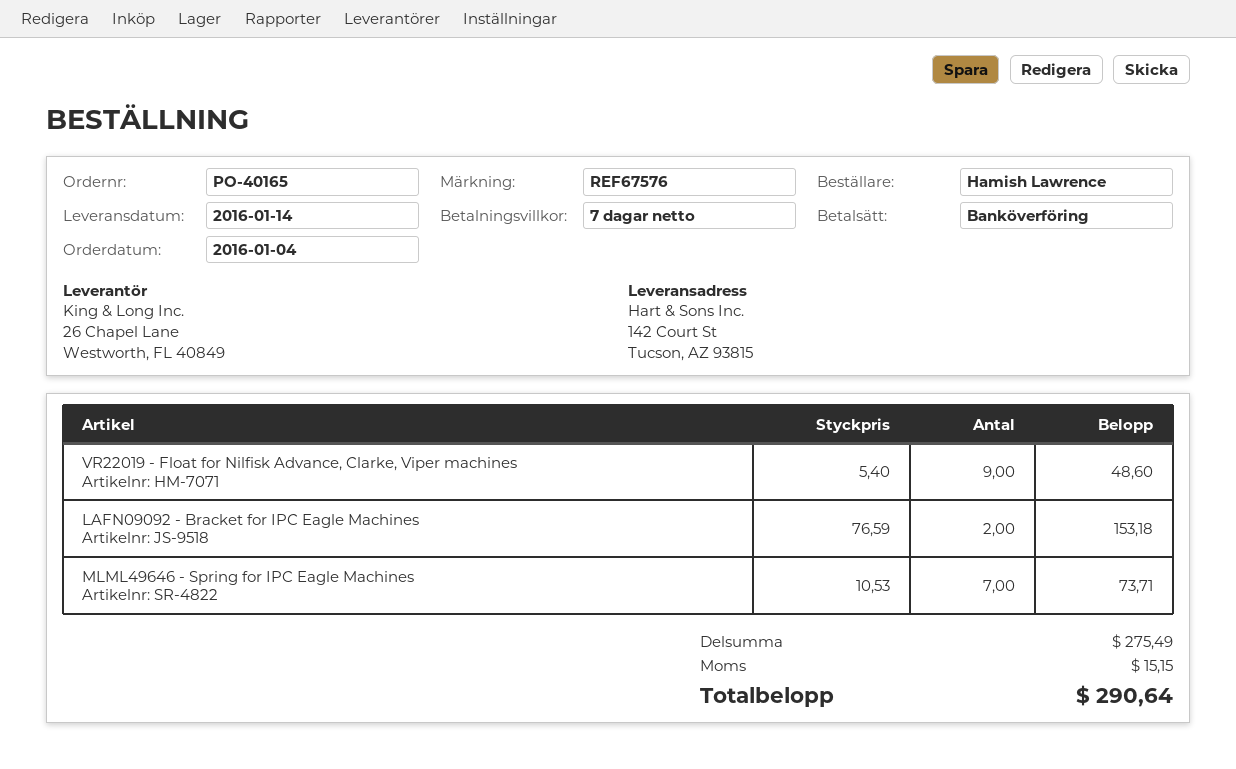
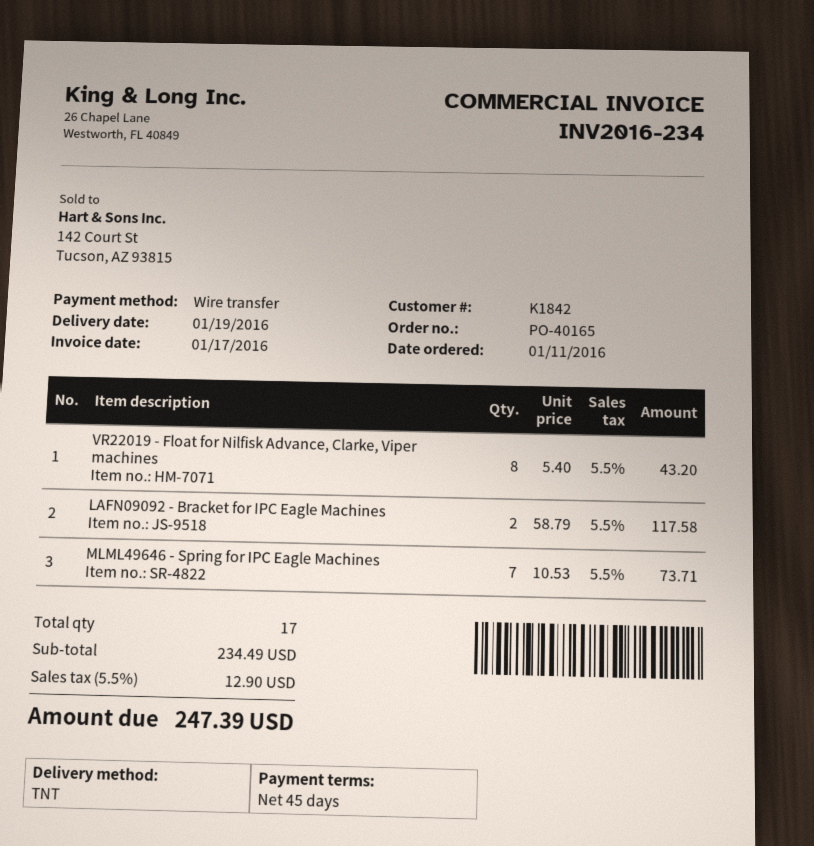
order date: 2016-01-04 -> 2016-01-11
delivery date: 2016-01-14 -> 2016-01-19
payment terms: 7 days -> 45 days
VR22019 - Float for Nilfisk Advance, Clarke, Viper machines: 9 x 5.40 = 48.60 -> 8 x 5.40 = 43.20
LAFN09092 - Bracket for IPC Eagle Machines: 2 x 76.59 = 153.18 -> 2 x 58.79 = 117.58
subtotal: 275.49 -> 234.49
tax: 15.15 -> 12.90
total: 290.64 -> 247.39

